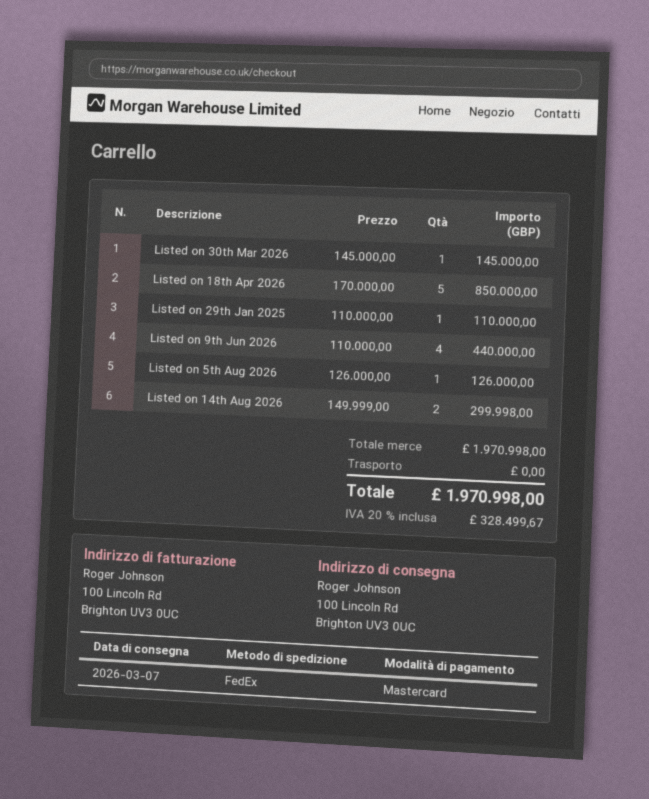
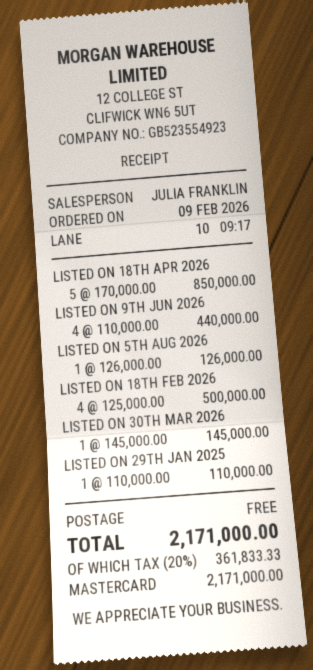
Listed on 14th Aug 2026: 2 x 149999.00 = 299998.00 -> none
LISTED ON 18TH FEB 2026: none -> 4 x 125000.00 = 500000.00
tax: 20% = 328499.67 -> 20% = 361833.33
total: 1970998.00 -> 2171000.00

